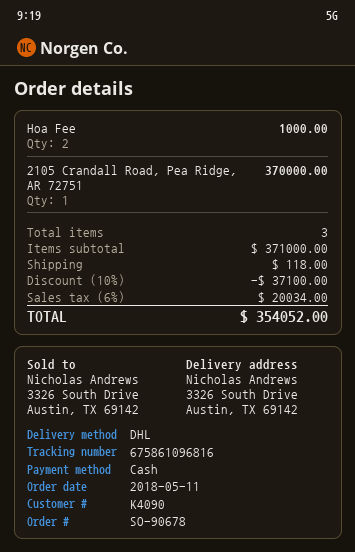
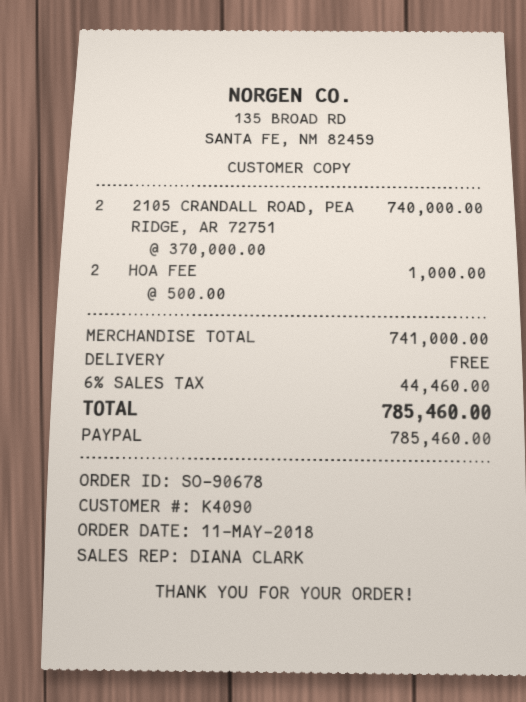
payment method: cash -> PayPal
2105 Crandall Road, Pea Ridge, AR 72751: 1 for 370000.00 -> 2 for 740000.00
subtotal: 371000.00 -> 741000.00
discount: 10% = 37100.00 -> none
shipping: 118.00 -> 0.00
tax: 6% = 20034.00 -> 6% = 44460.00
total: 354052.00 -> 785460.00

